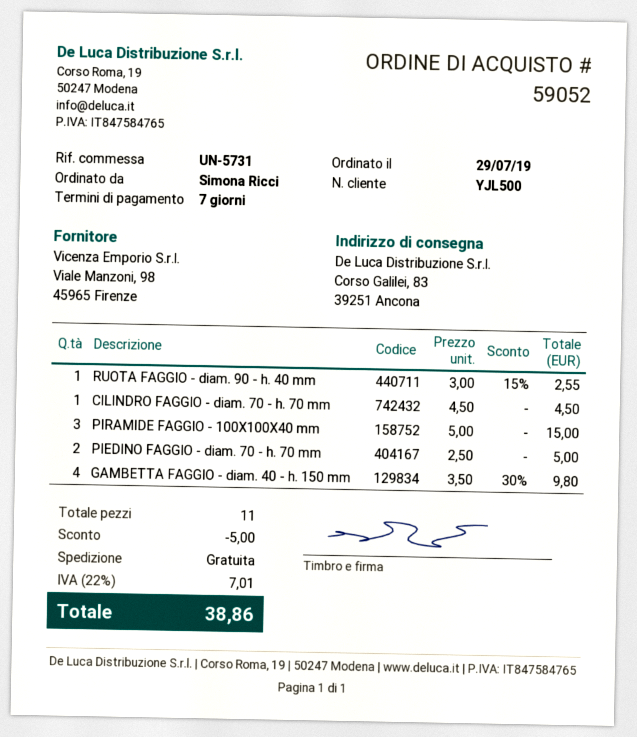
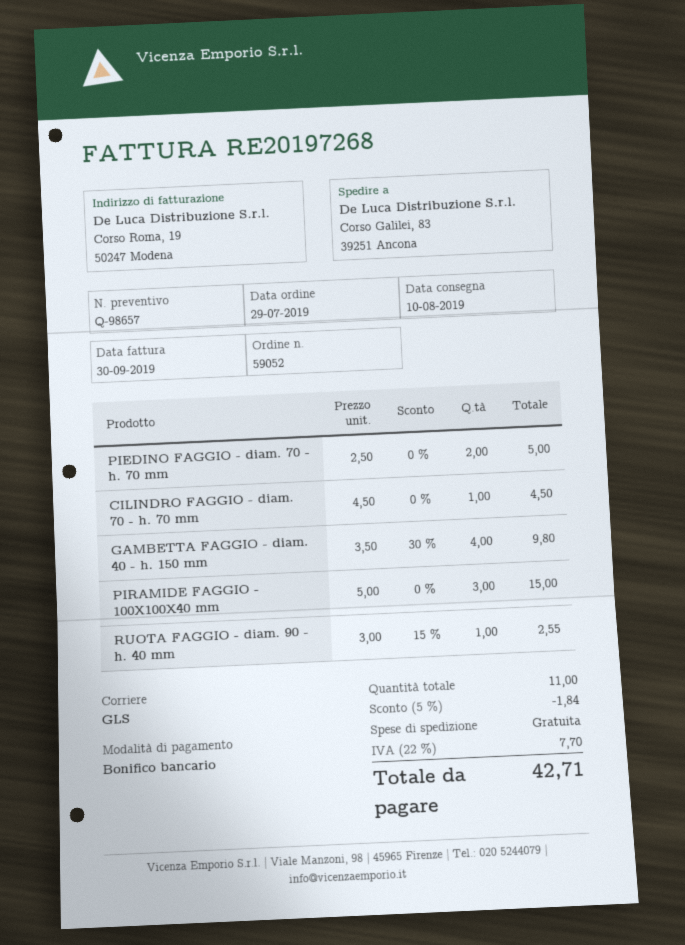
discount: 5.00 -> 1.84
tax: 22% = 7.01 -> 22% = 7.70
total: 38.86 -> 42.71

